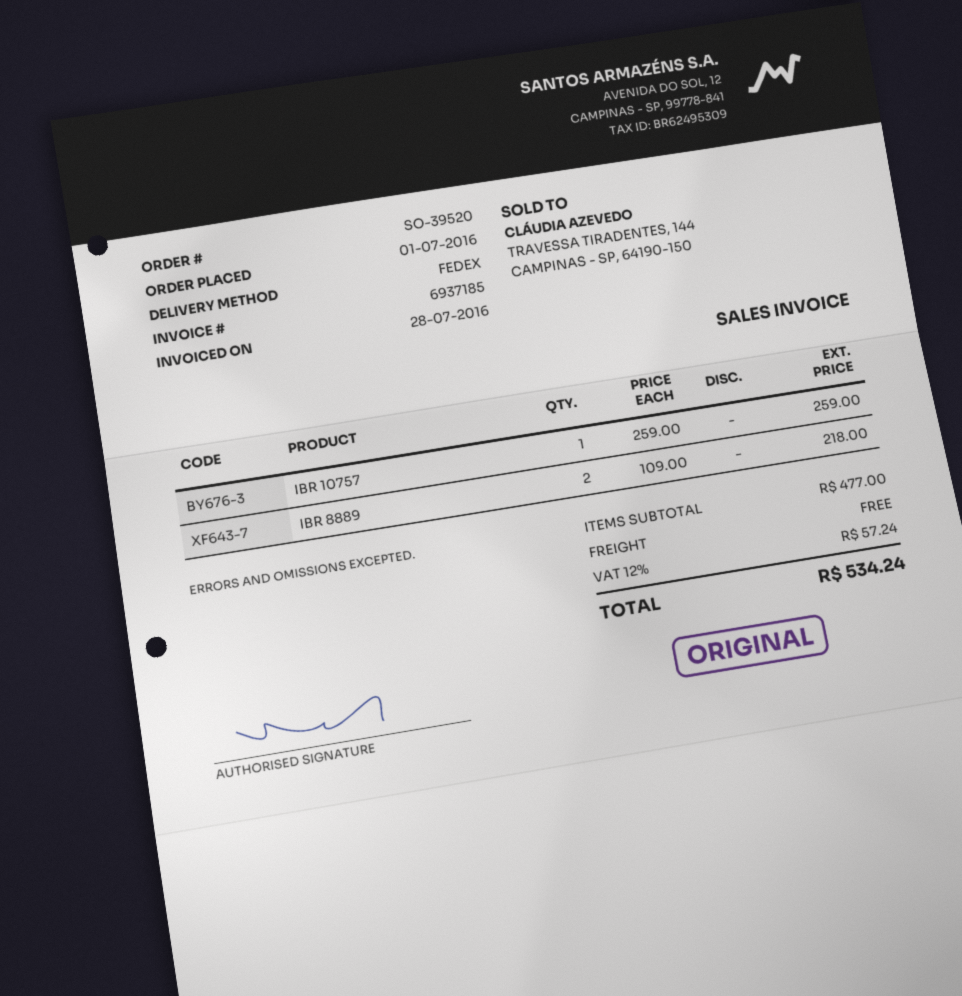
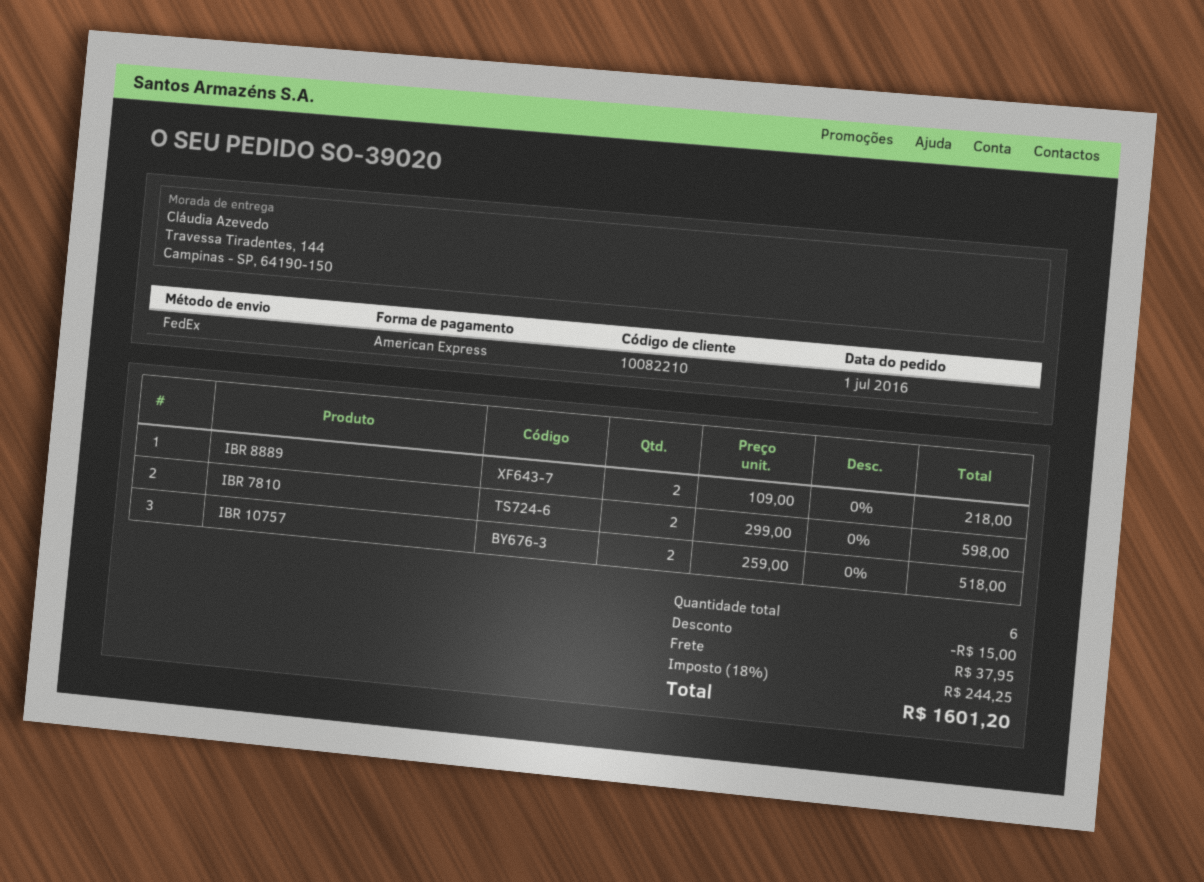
order number: SO-39520 -> SO-39020
IBR 10757: 1 x 259.00 = 259.00 -> 2 x 259.00 = 518.00
IBR 7810: none -> 2 x 299.00 = 598.00
discount: none -> 15.00
shipping: 0.00 -> 37.95
tax: 12% = 57.24 -> 18% = 244.25
total: 534.24 -> 1601.20

